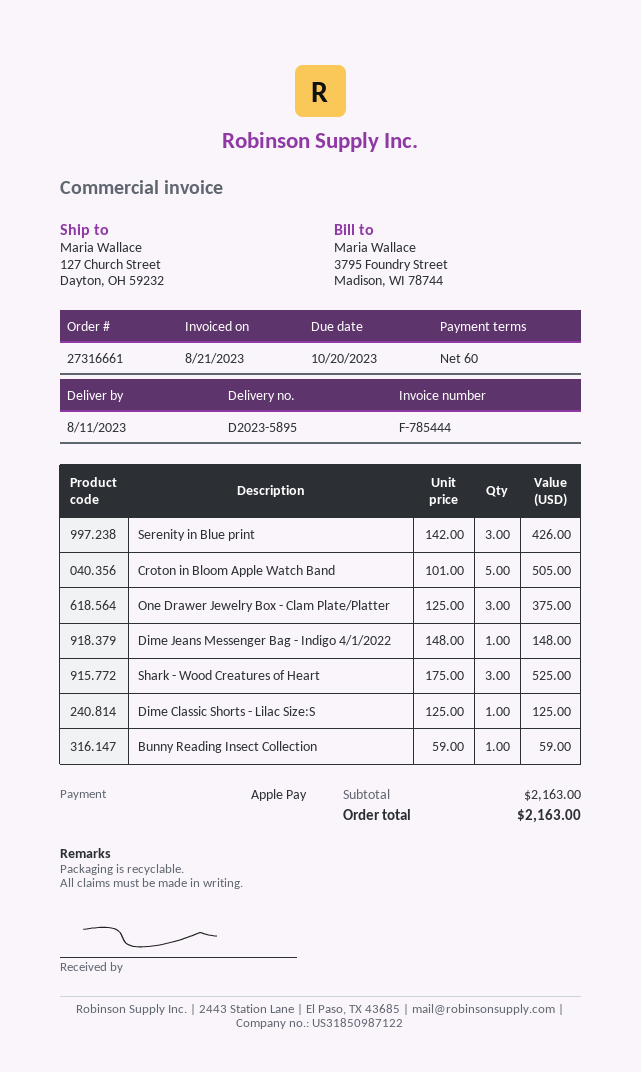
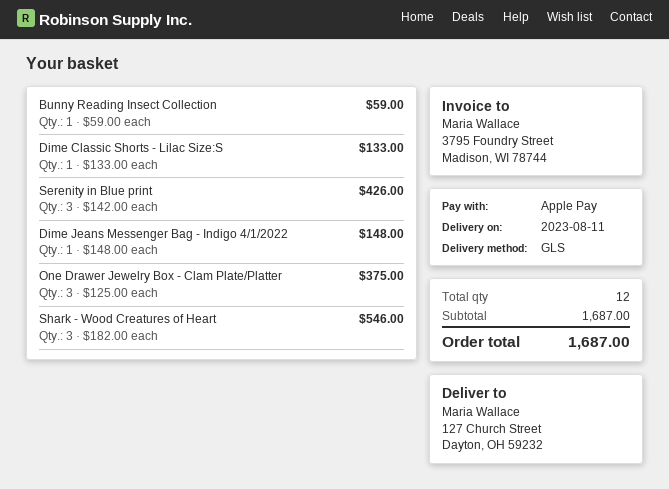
Croton in Bloom Apple Watch Band: 5 x 101.00 = 505.00 -> none
Shark - Wood Creatures of Heart: 3 x 175.00 = 525.00 -> 3 x 182.00 = 546.00
Dime Classic Shorts - Lilac Size:S: 1 x 125.00 = 125.00 -> 1 x 133.00 = 133.00
subtotal: 2163.00 -> 1687.00
total: 2163.00 -> 1687.00

